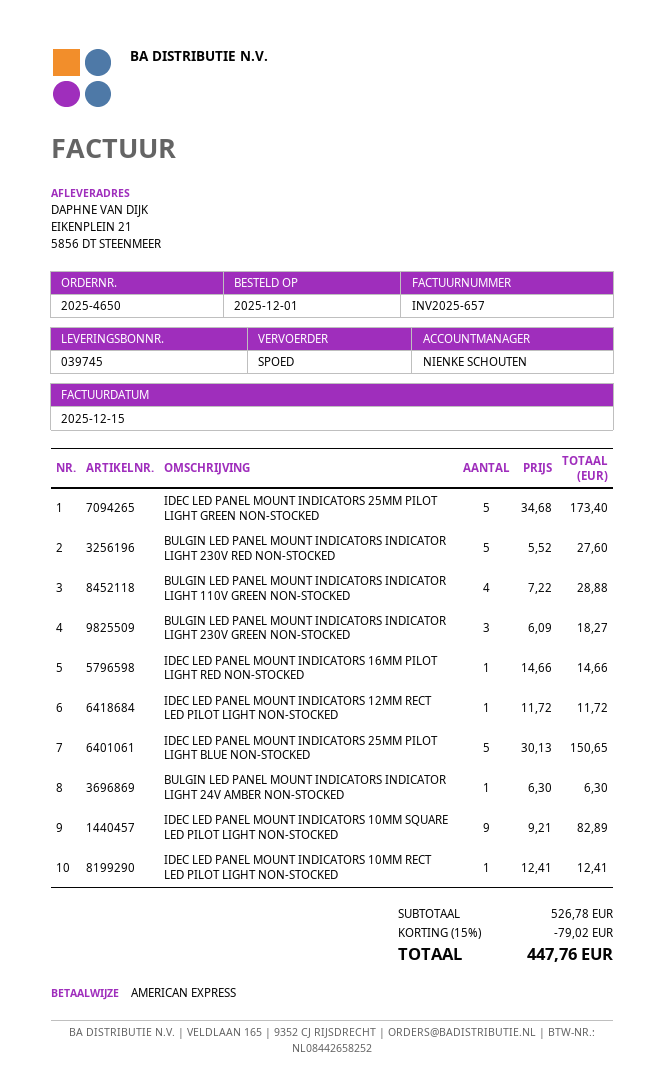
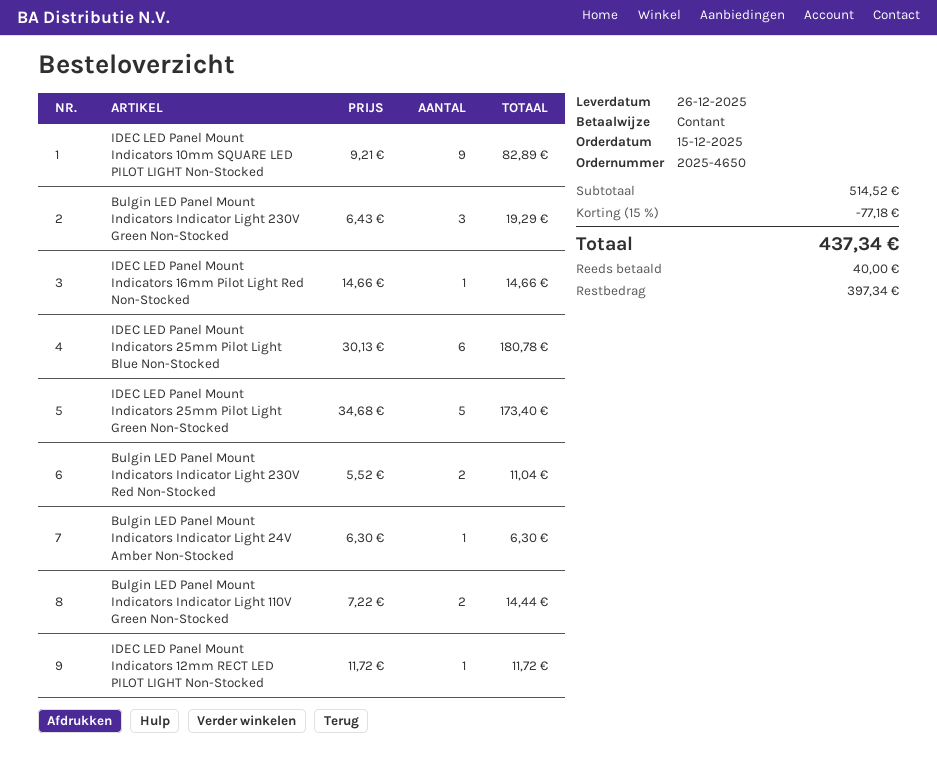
order date: 2025-12-01 -> 2025-12-15
payment method: American Express -> cash
BULGIN LED PANEL MOUNT INDICATORS INDICATOR LIGHT 230V RED NON-STOCKED: 5 x 5.52 = 27.60 -> 2 x 5.52 = 11.04
BULGIN LED PANEL MOUNT INDICATORS INDICATOR LIGHT 110V GREEN NON-STOCKED: 4 x 7.22 = 28.88 -> 2 x 7.22 = 14.44
BULGIN LED PANEL MOUNT INDICATORS INDICATOR LIGHT 230V GREEN NON-STOCKED: 3 x 6.09 = 18.27 -> 3 x 6.43 = 19.29
IDEC LED PANEL MOUNT INDICATORS 25MM PILOT LIGHT BLUE NON-STOCKED: 5 x 30.13 = 150.65 -> 6 x 30.13 = 180.78
IDEC LED PANEL MOUNT INDICATORS 10MM RECT LED PILOT LIGHT NON-STOCKED: 1 x 12.41 = 12.41 -> none
subtotal: 526.78 -> 514.52
discount: 15% = 79.02 -> 15% = 77.18
total: 447.76 -> 437.34

